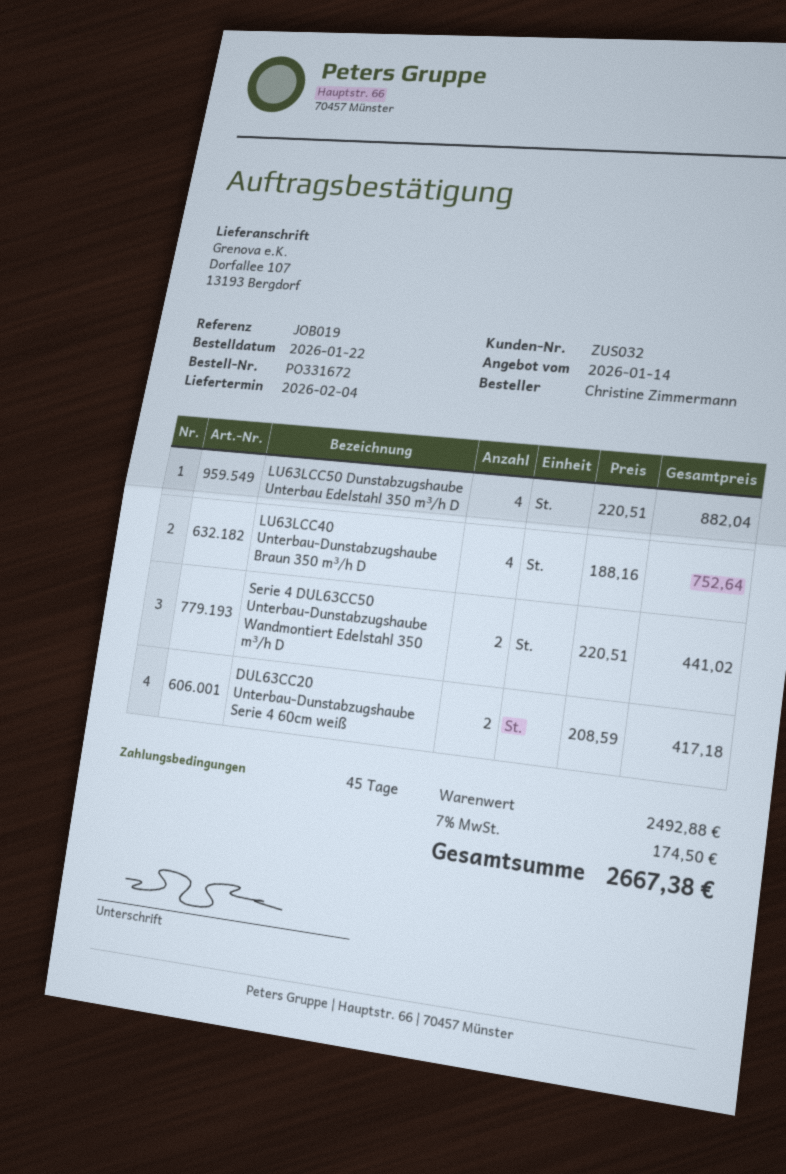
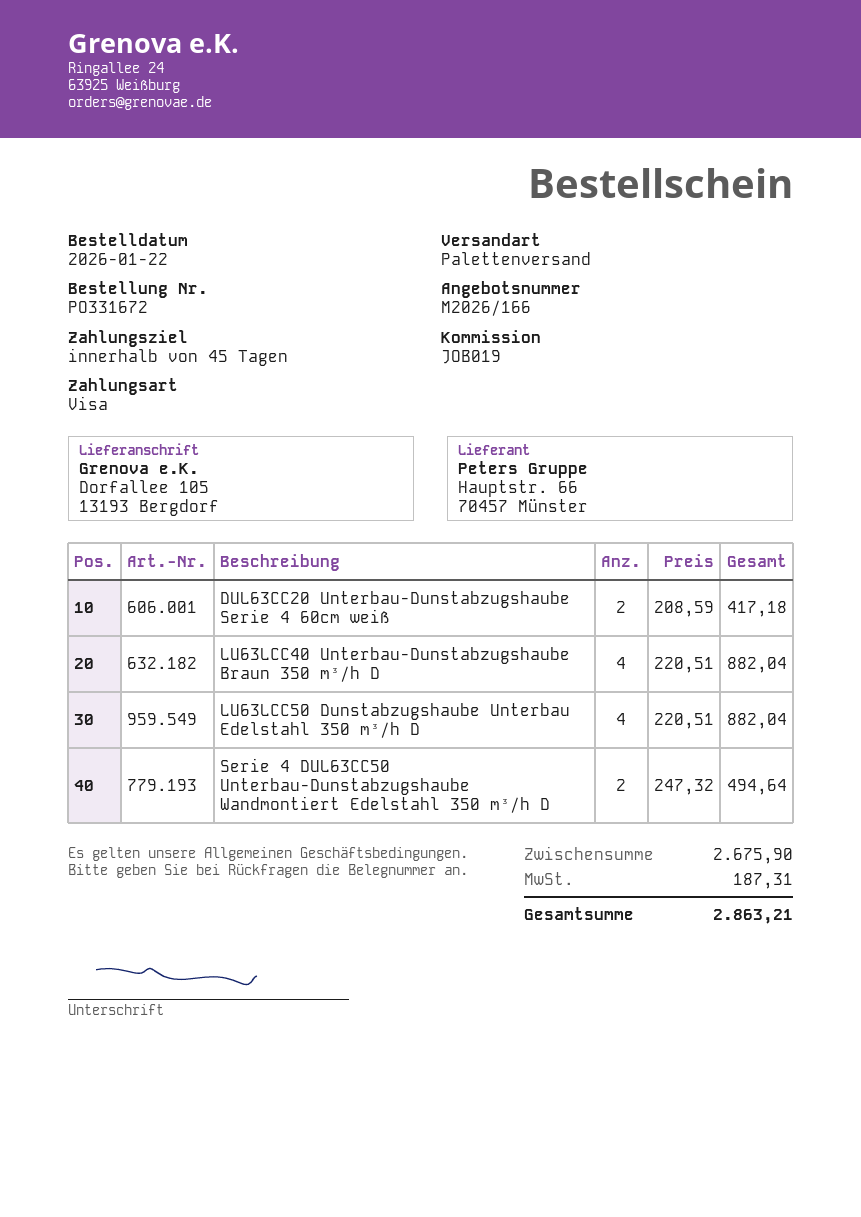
ship to: Dorfallee 107, 13193 Bergdorf -> Dorfallee 105, 13193 Bergdorf
LU63LCC40 Unterbau-Dunstabzugshaube Braun 350 m³/h D: 4 x 188.16 = 752.64 -> 4 x 220.51 = 882.04
Serie 4 DUL63CC50 Unterbau-Dunstabzugshaube Wandmontiert Edelstahl 350 m³/h D: 2 x 220.51 = 441.02 -> 2 x 247.32 = 494.64
subtotal: 2492.88 -> 2675.90
tax: 174.50 -> 187.31
total: 2667.38 -> 2863.21

